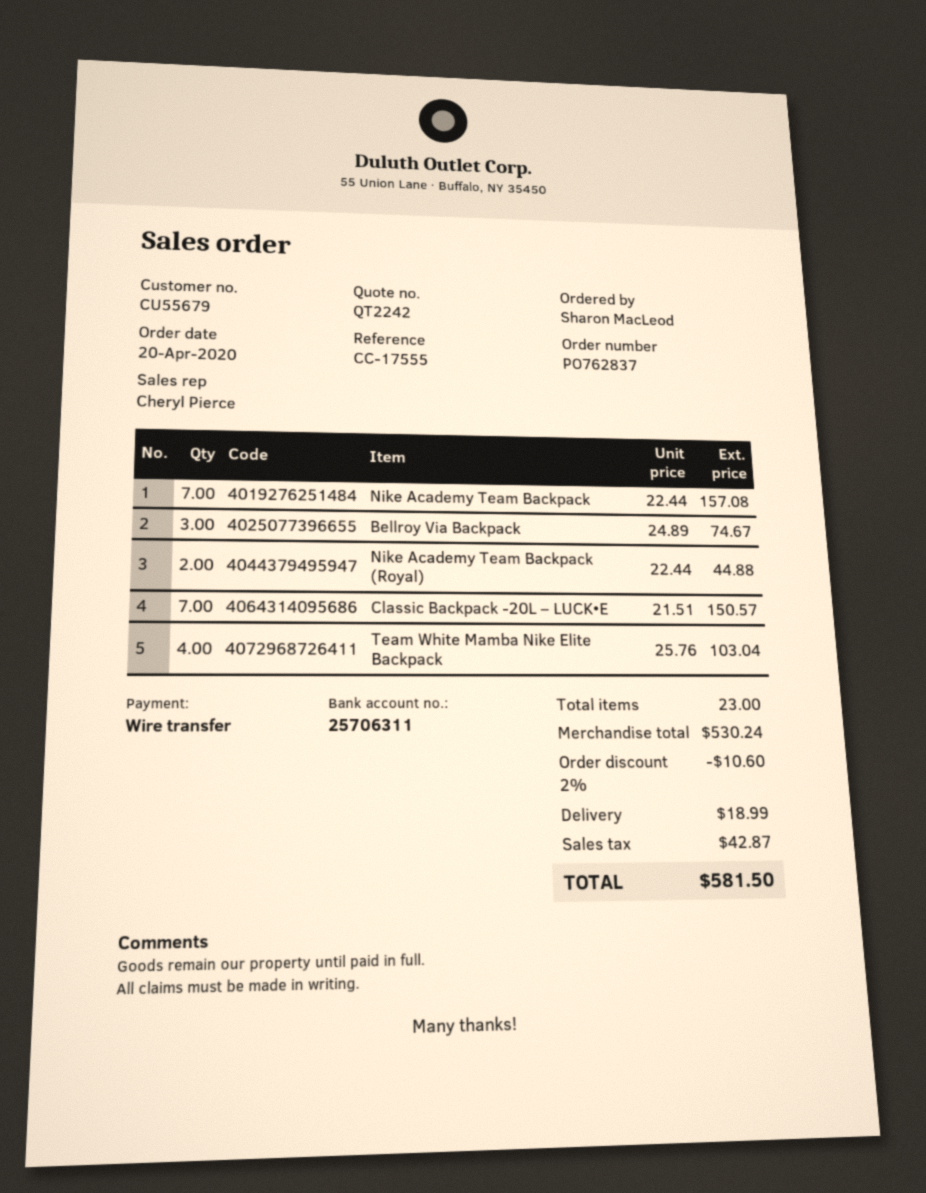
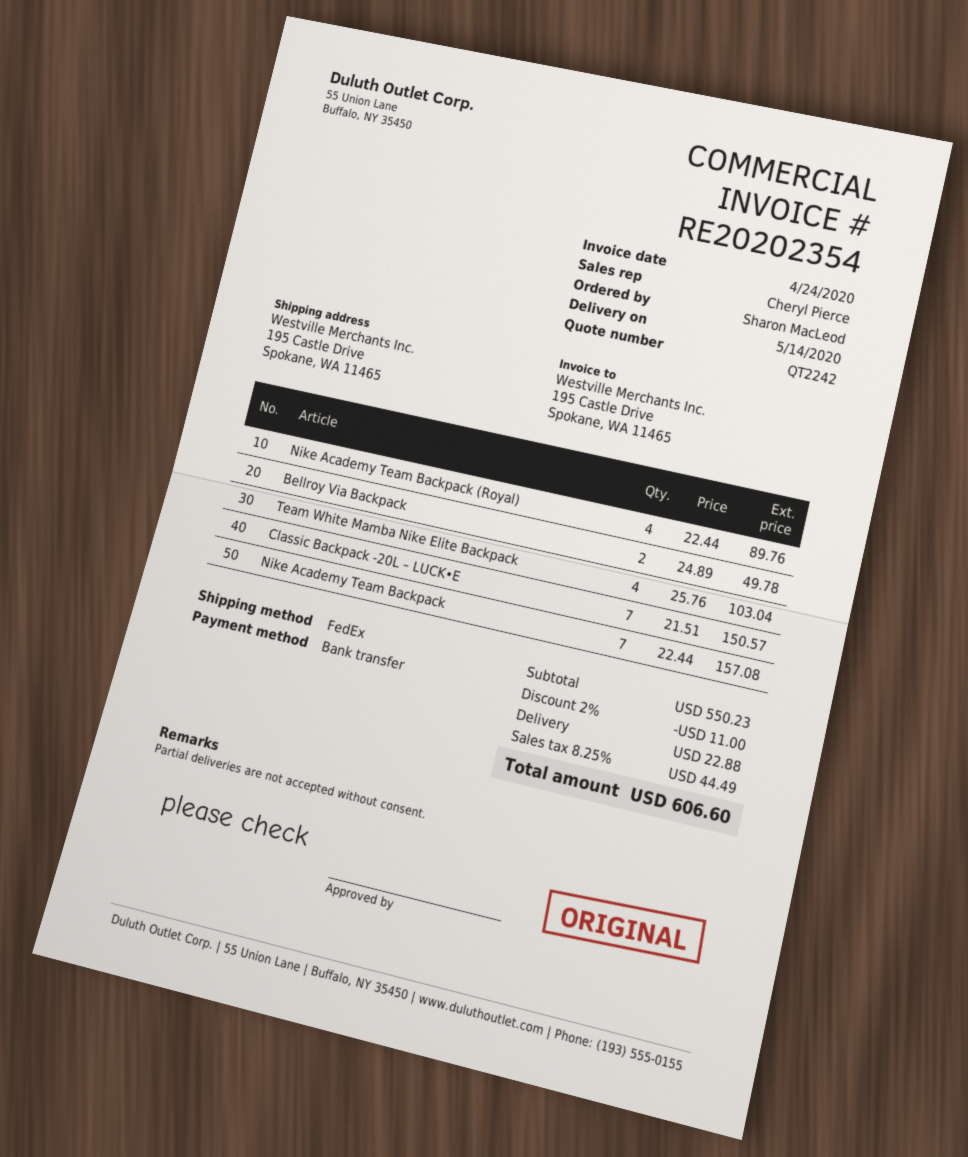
Bellroy Via Backpack: 3 x 24.89 = 74.67 -> 2 x 24.89 = 49.78
Nike Academy Team Backpack (Royal): 2 x 22.44 = 44.88 -> 4 x 22.44 = 89.76
subtotal: 530.24 -> 550.23
discount: 2% = 10.60 -> 2% = 11.00
shipping: 18.99 -> 22.88
tax: 42.87 -> 44.49
total: 581.50 -> 606.60

